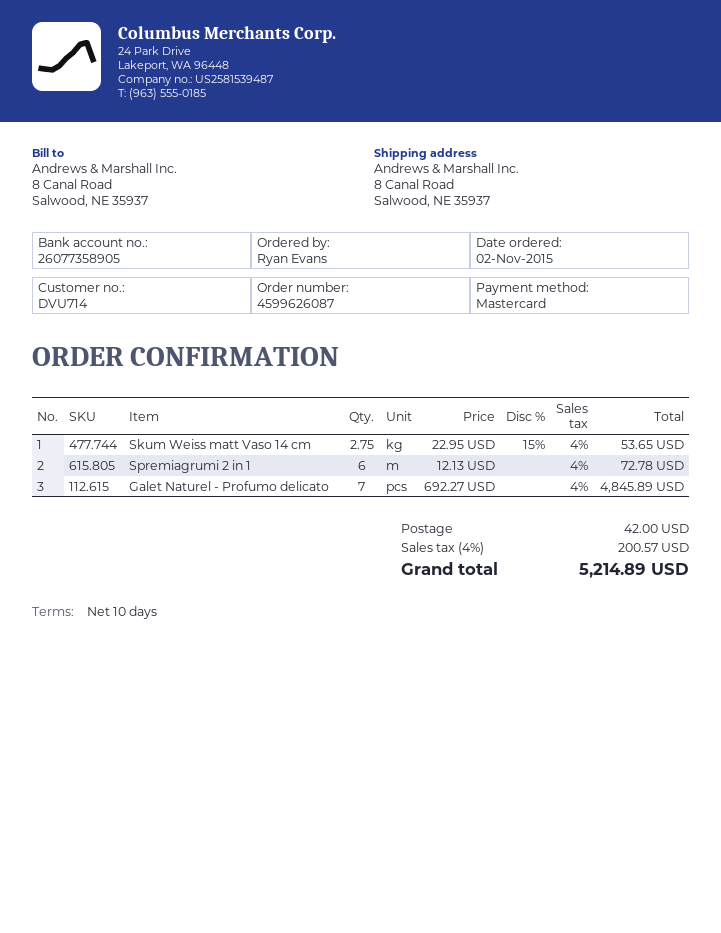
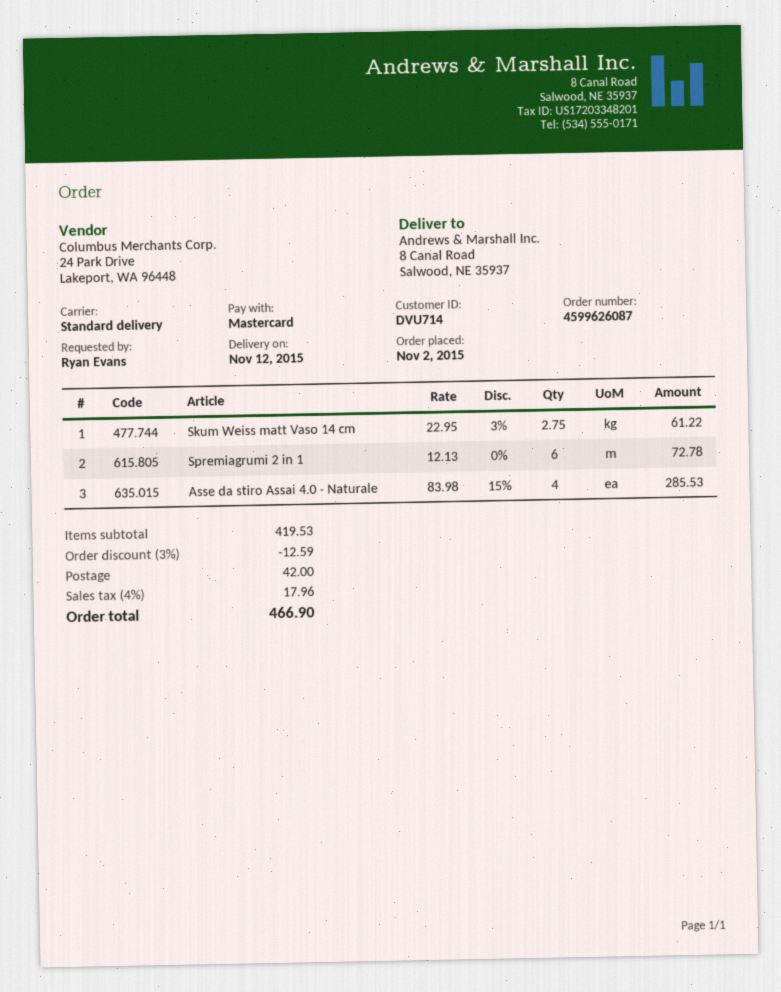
Skum Weiss matt Vaso 14 cm: 2.75 x 22.95 - 15% = 53.65 -> 2.75 x 22.95 - 3% = 61.22
Galet Naturel - Profumo delicato: 7 x 692.27 = 4845.89 -> none
Asse da stiro Assai 4.0 - Naturale: none -> 4 x 83.98 - 15% = 285.53
discount: none -> 3% = 12.59
tax: 4% = 200.57 -> 4% = 17.96
total: 5214.89 -> 466.90

